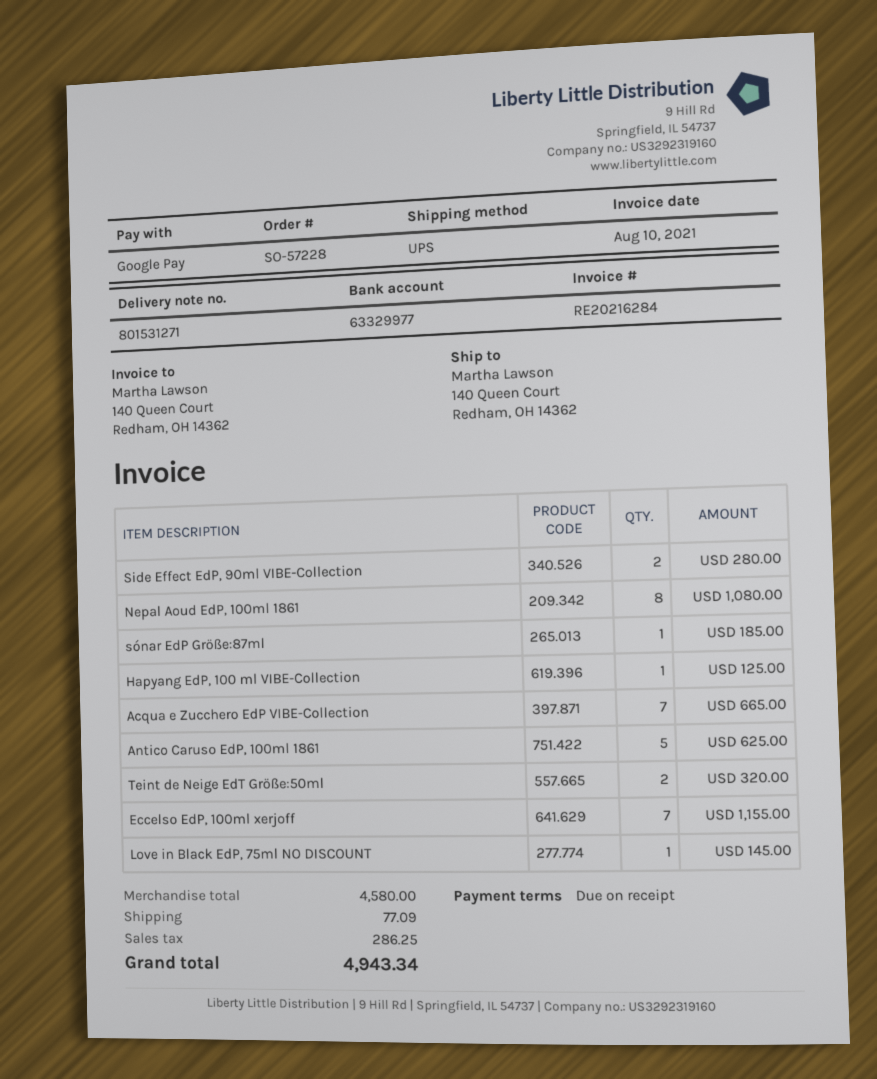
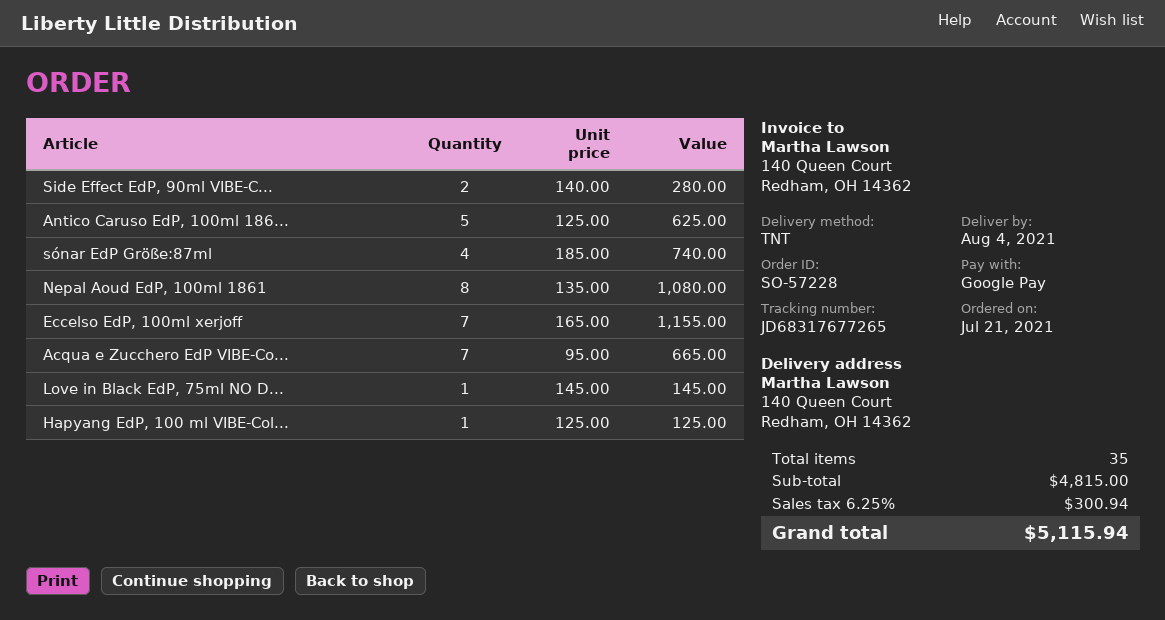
shipping method: UPS -> TNT
sónar EdP Größe:87ml: 1 for 185.00 -> 4 for 740.00
Teint de Neige EdT Größe:50ml: 2 for 320.00 -> none
subtotal: 4580.00 -> 4815.00
shipping: 77.09 -> none
tax: 286.25 -> 300.94
total: 4943.34 -> 5115.94

